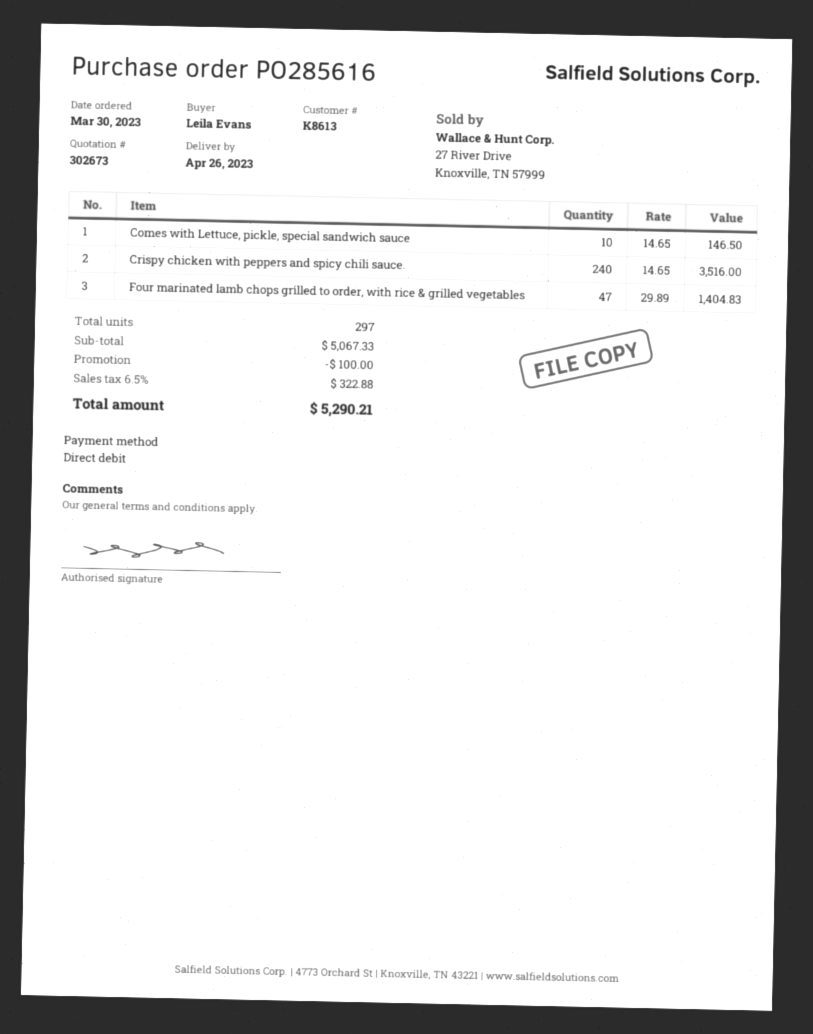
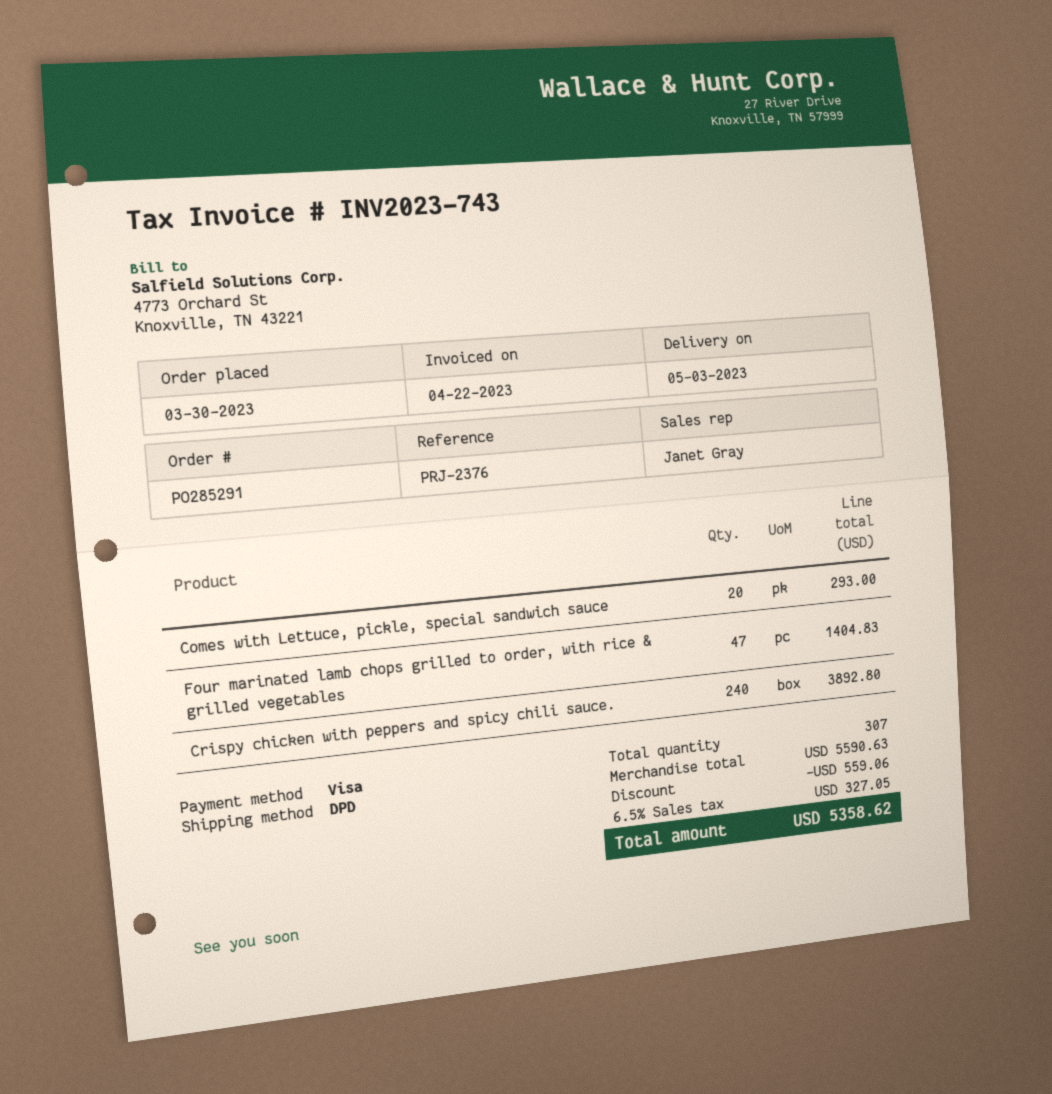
order number: PO285616 -> PO285291
delivery date: 2023-04-26 -> 2023-05-03
payment method: direct debit -> Visa
Comes with Lettuce, pickle, special sandwich sauce: 10 for 146.50 -> 20 for 293.00
Crispy chicken with peppers and spicy chili sauce.: 240 for 3516.00 -> 240 for 3892.80
total quantity: 297 -> 307
subtotal: 5067.33 -> 5590.63
discount: 100.00 -> 559.06
tax: 6.5% = 322.88 -> 6.5% = 327.05
total: 5290.21 -> 5358.62

